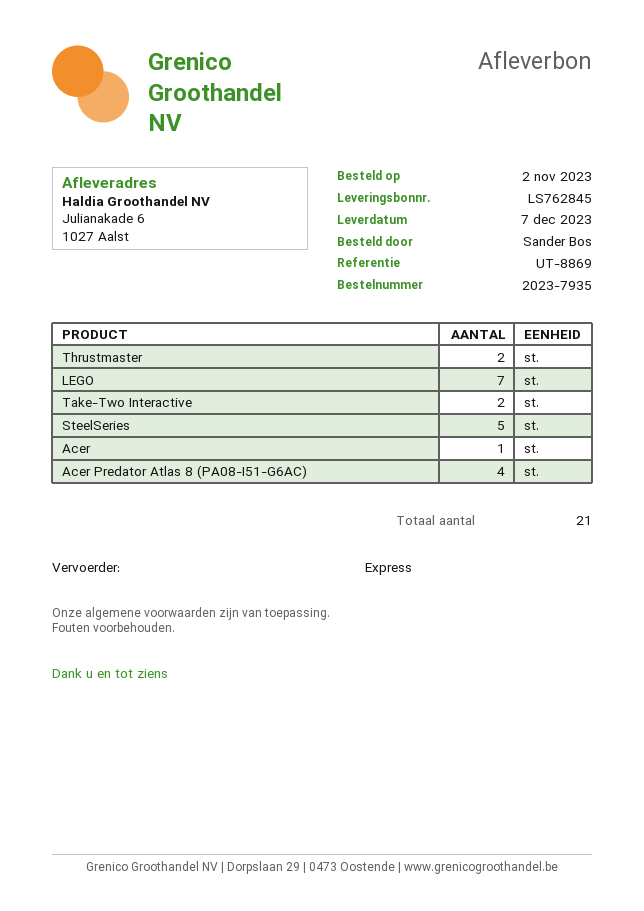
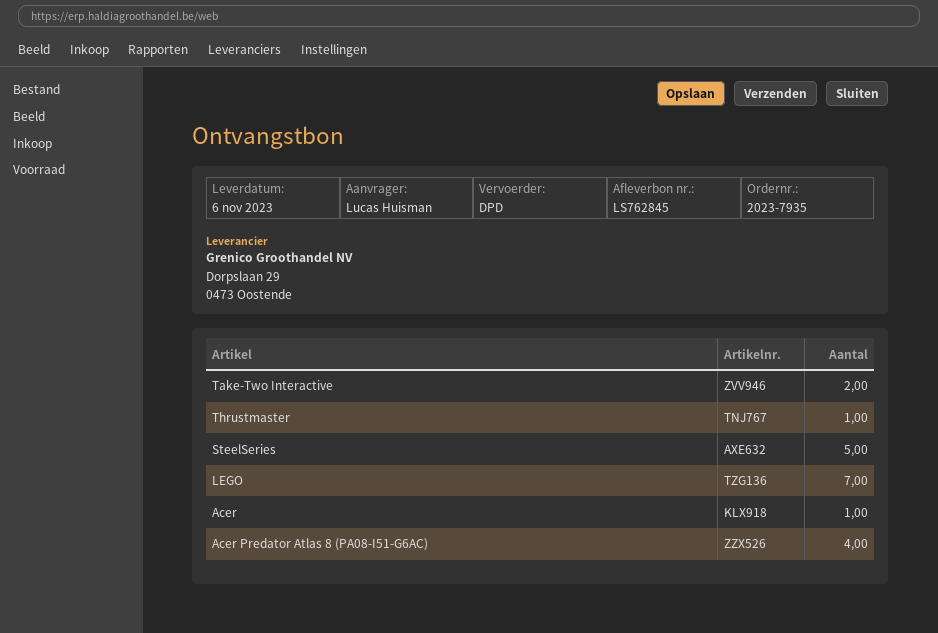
delivery date: 2023-12-07 -> 2023-11-06
ordered by: Sander Bos -> Lucas Huisman
shipping method: express -> DPD
Thrustmaster: 2 -> 1

